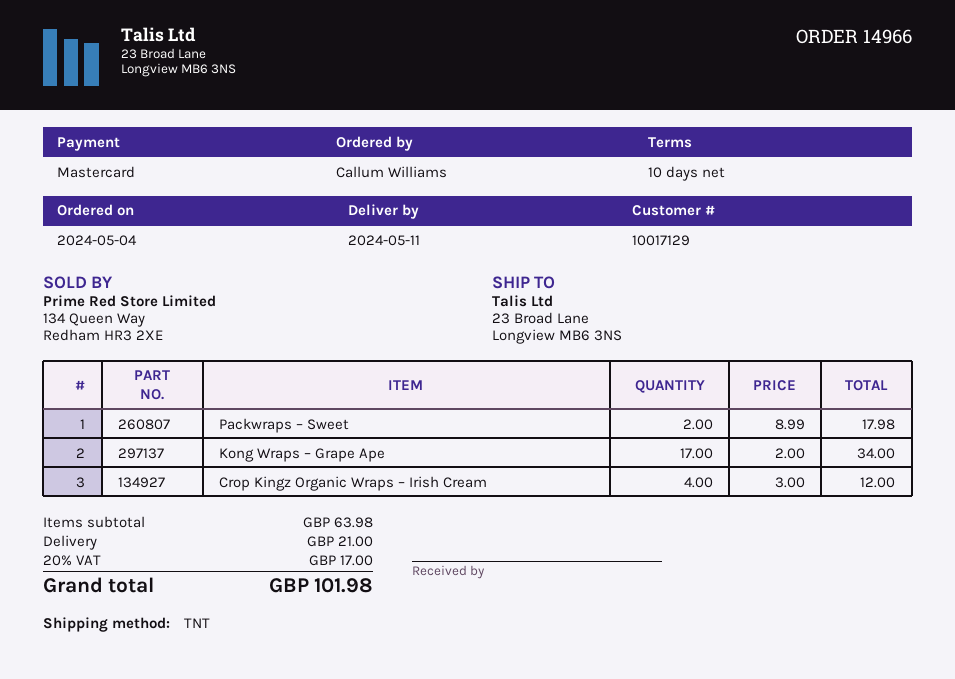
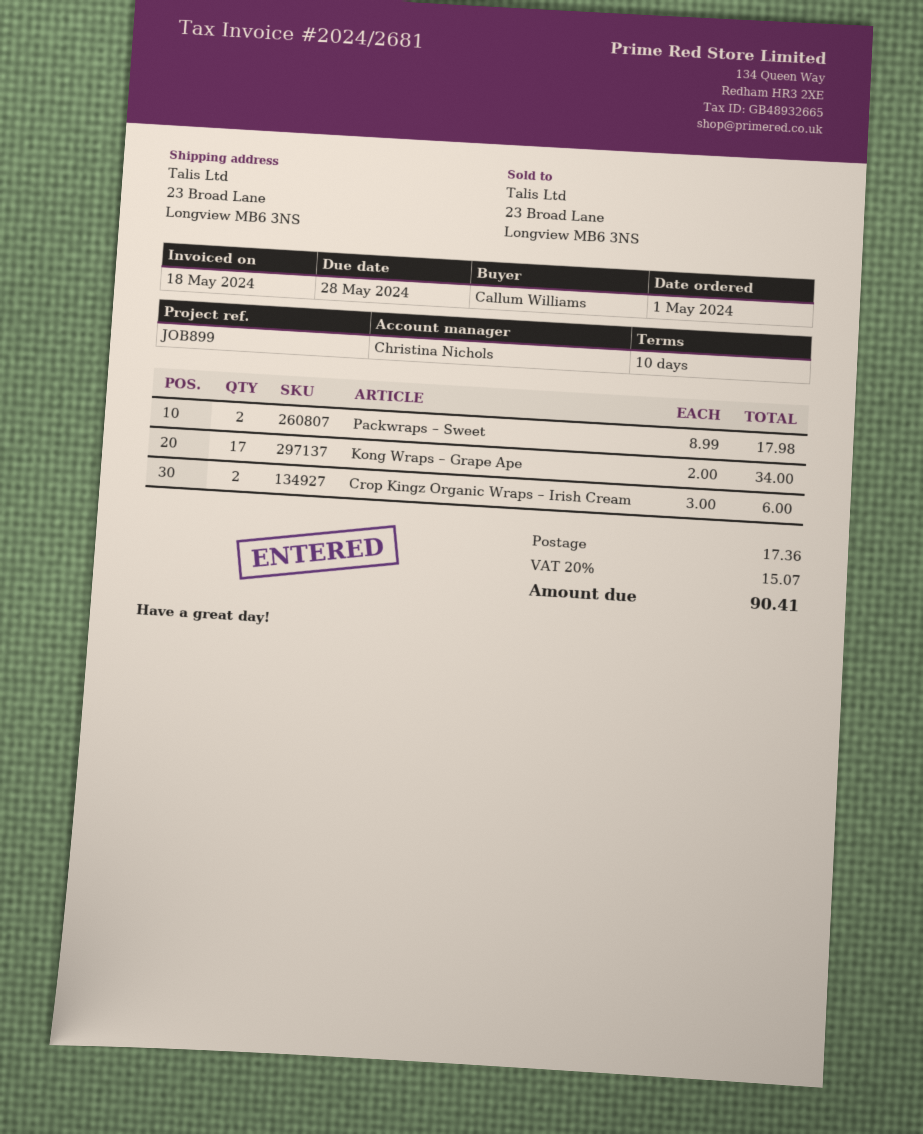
order date: 2024-05-04 -> 2024-05-01
Crop Kingz Organic Wraps – Irish Cream: 4 x 3.00 = 12.00 -> 2 x 3.00 = 6.00
shipping: 21.00 -> 17.36
tax: 20% = 17.00 -> 20% = 15.07
total: 101.98 -> 90.41

